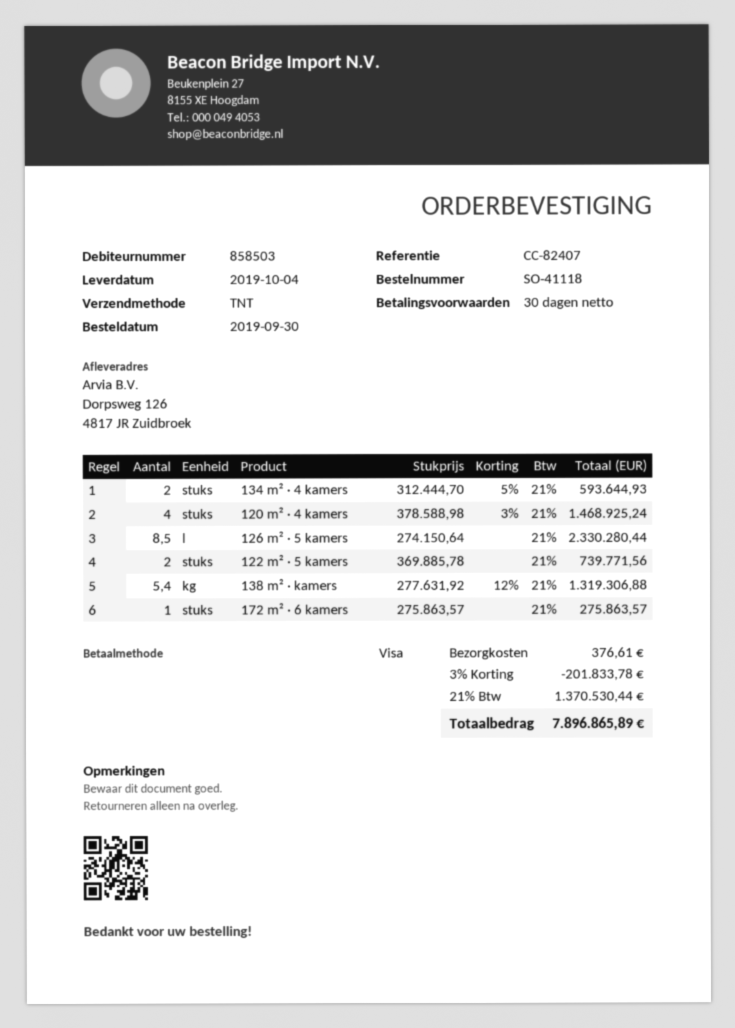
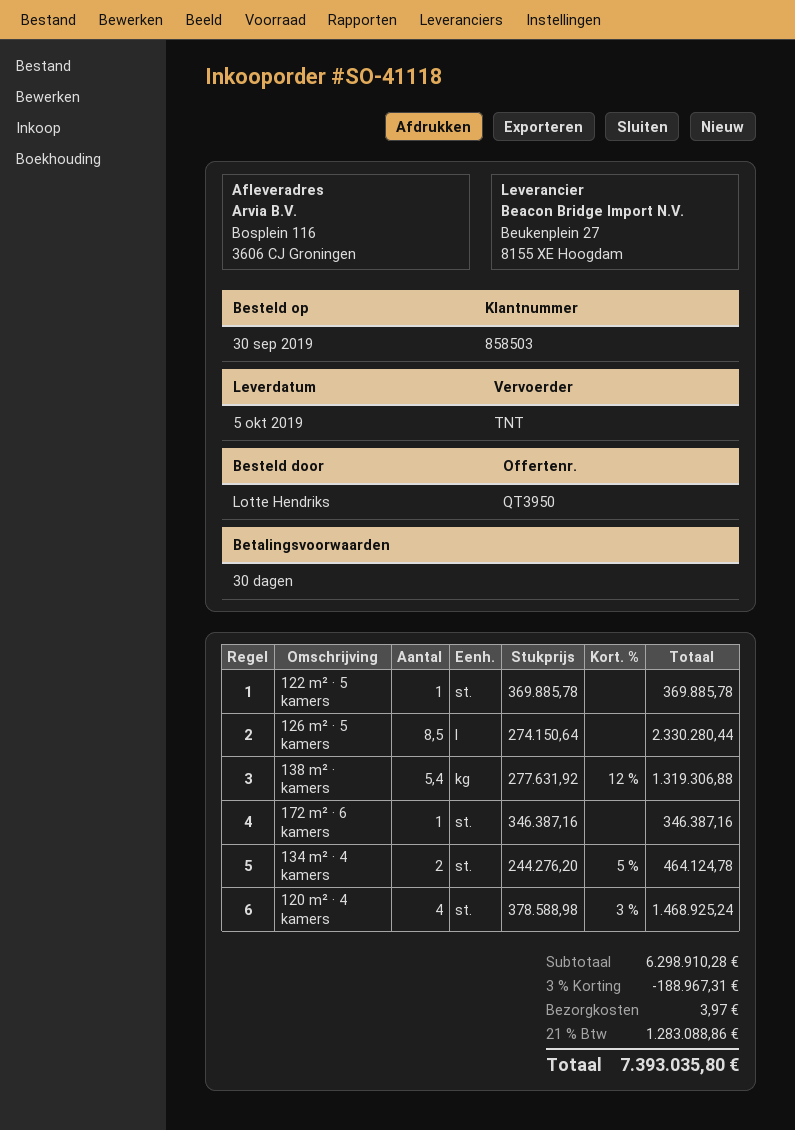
delivery date: 2019-10-04 -> 2019-10-05
ship to: Dorpsweg 126, 4817 JR Zuidbroek -> Bosplein 116, 3606 CJ Groningen
134 m² · 4 kamers: 2 x 312444.70 - 5% = 593644.93 -> 2 x 244276.20 - 5% = 464124.78
122 m² · 5 kamers: 2 x 369885.78 = 739771.56 -> 1 x 369885.78 = 369885.78
172 m² · 6 kamers: 1 x 275863.57 = 275863.57 -> 1 x 346387.16 = 346387.16
discount: 3% = 201833.78 -> 3% = 188967.31
shipping: 376.61 -> 3.97
tax: 21% = 1370530.44 -> 21% = 1283088.86
total: 7896865.89 -> 7393035.80

